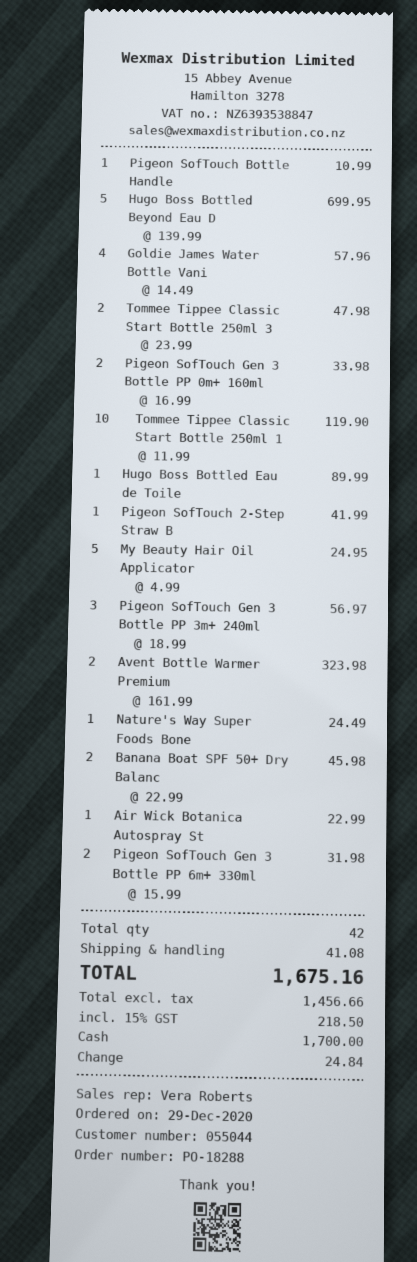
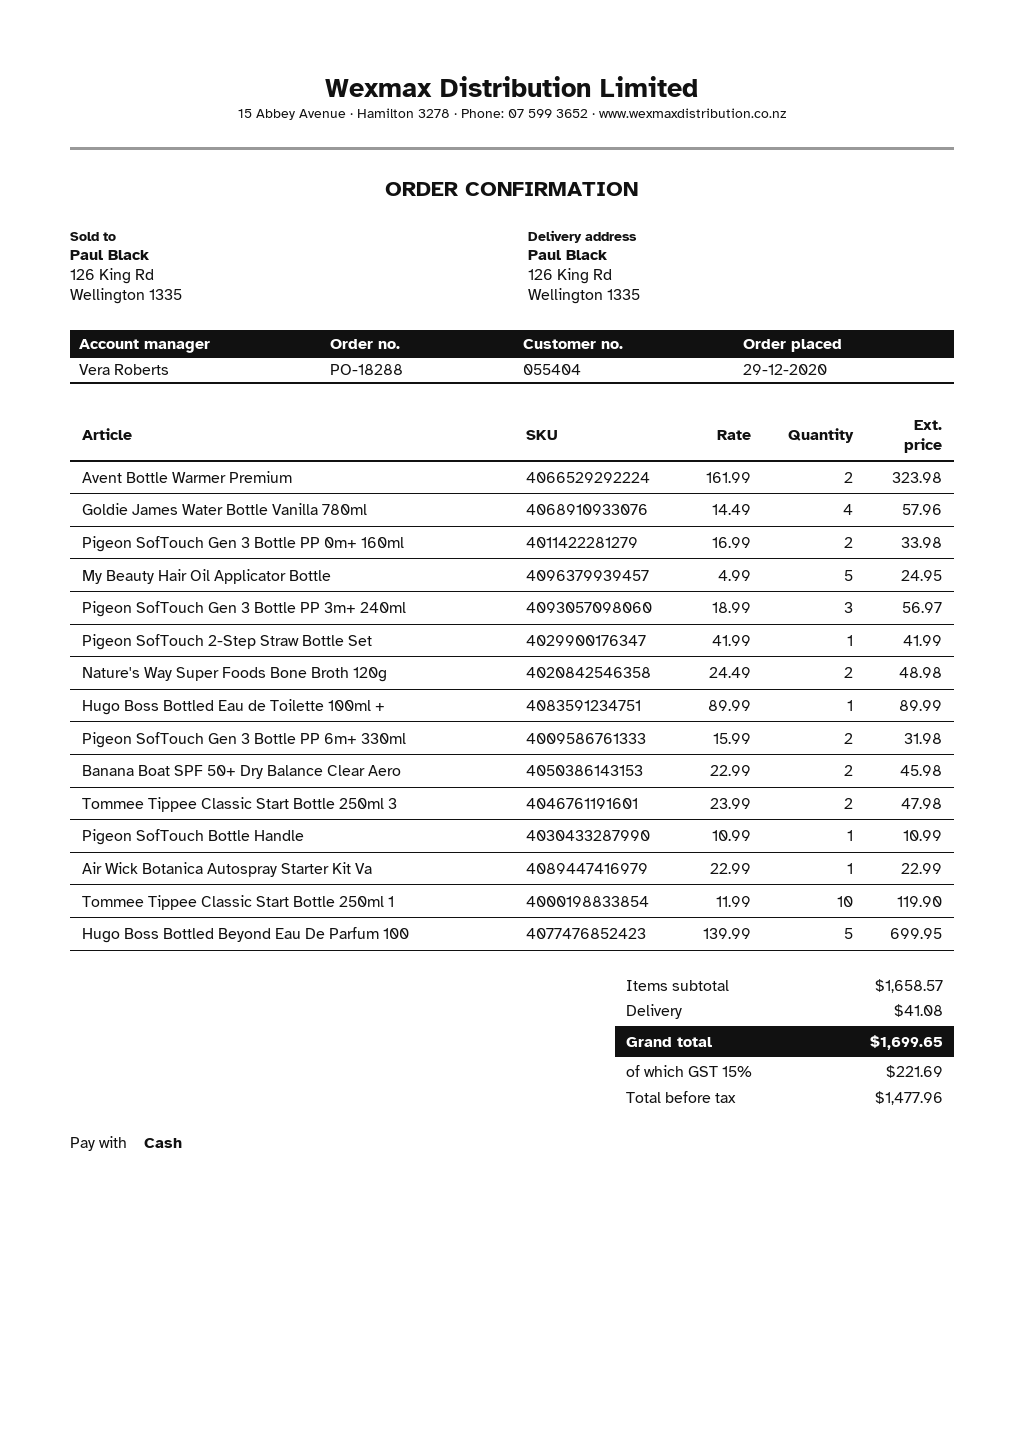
customer number: 055044 -> 055404
Nature's Way Super Foods Bone: 1 x 24.49 = 24.49 -> 2 x 24.49 = 48.98
net: 1456.66 -> 1477.96
tax: 15% = 218.50 -> 15% = 221.69
total: 1675.16 -> 1699.65

